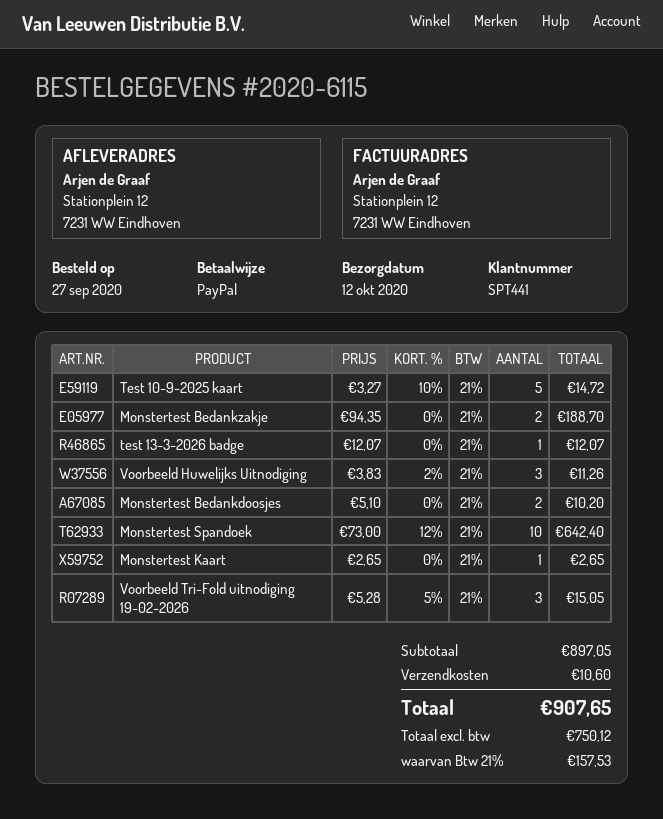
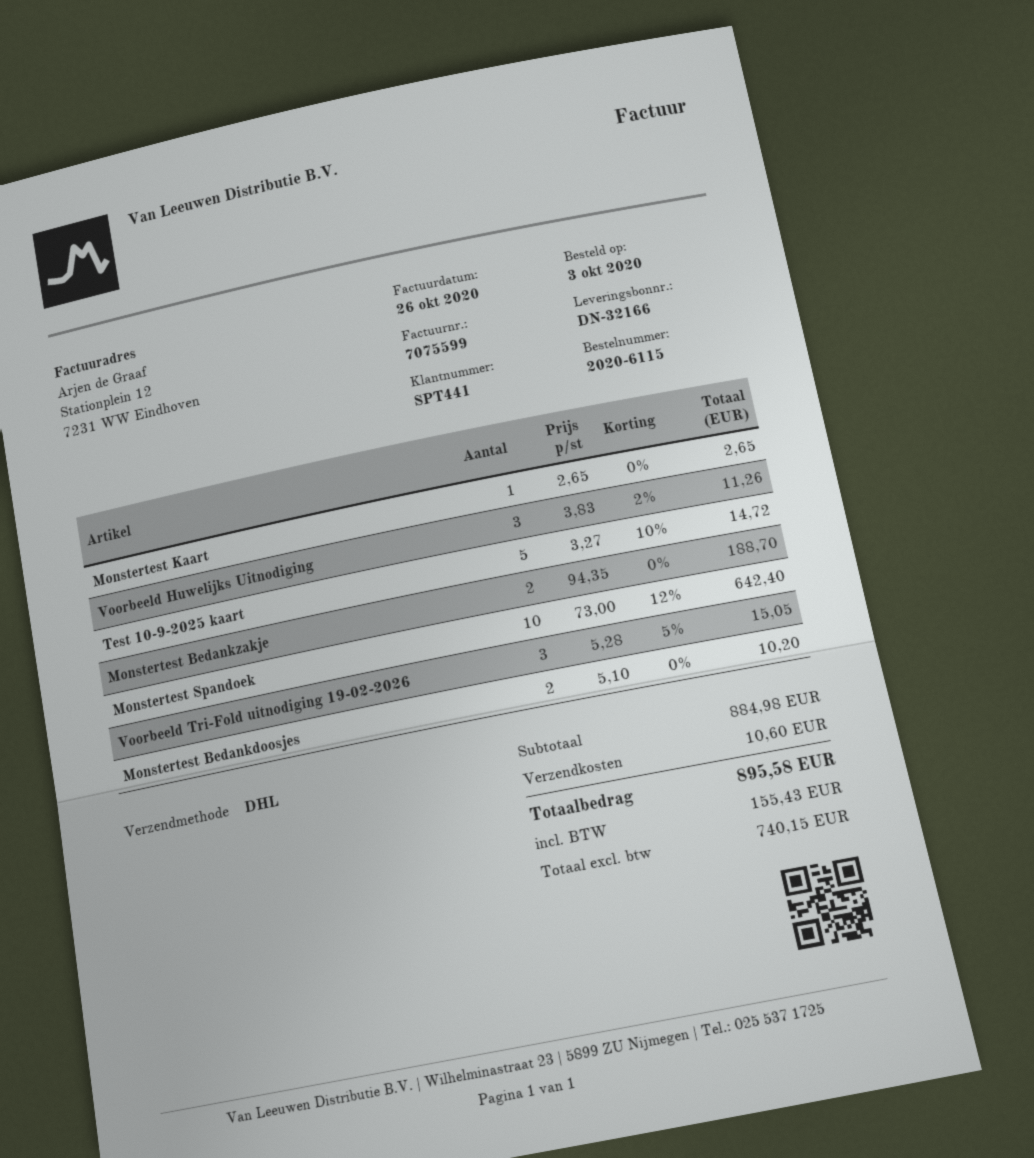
order date: 2020-09-27 -> 2020-10-03
test 13-3-2026 badge: 1 x 12.07 = 12.07 -> none
subtotal: 897.05 -> 884.98
net: 750.12 -> 740.15
tax: 157.53 -> 155.43
total: 907.65 -> 895.58

